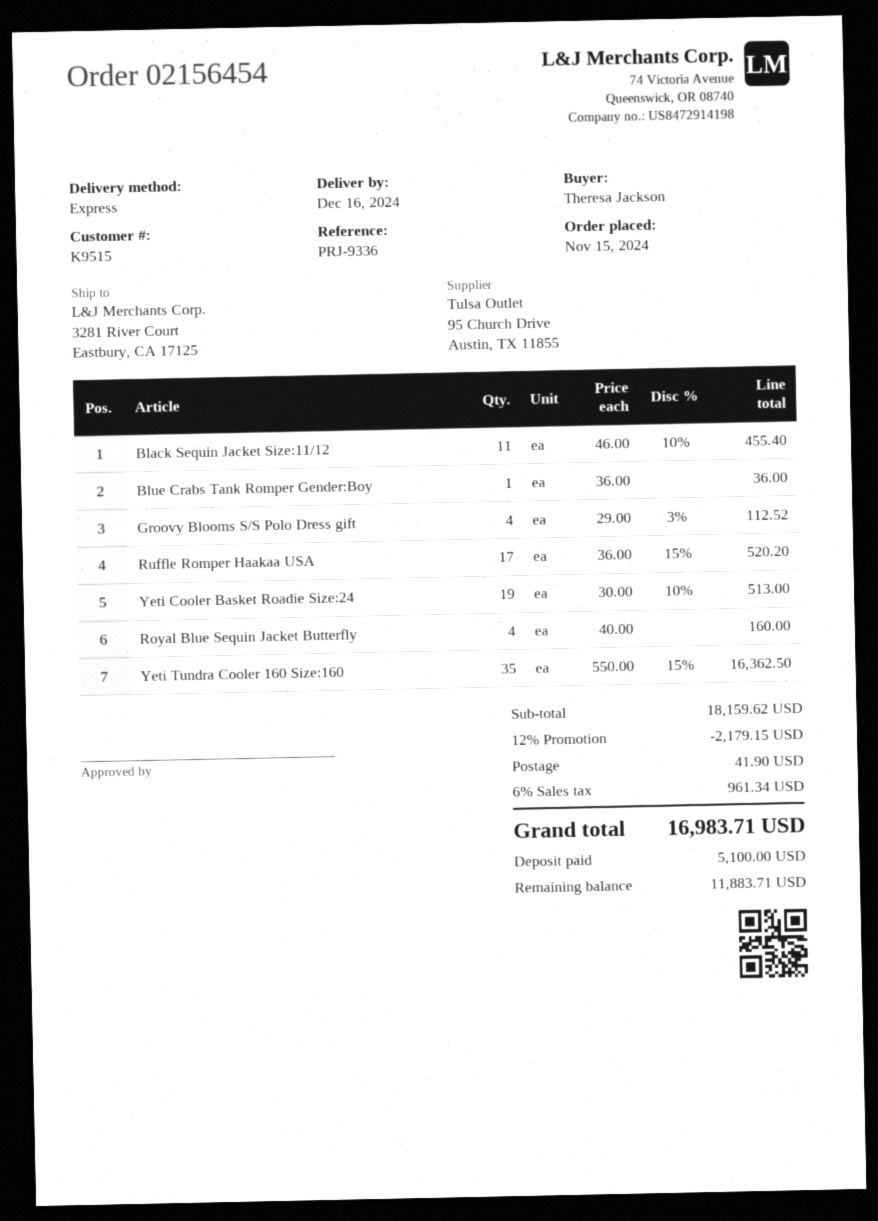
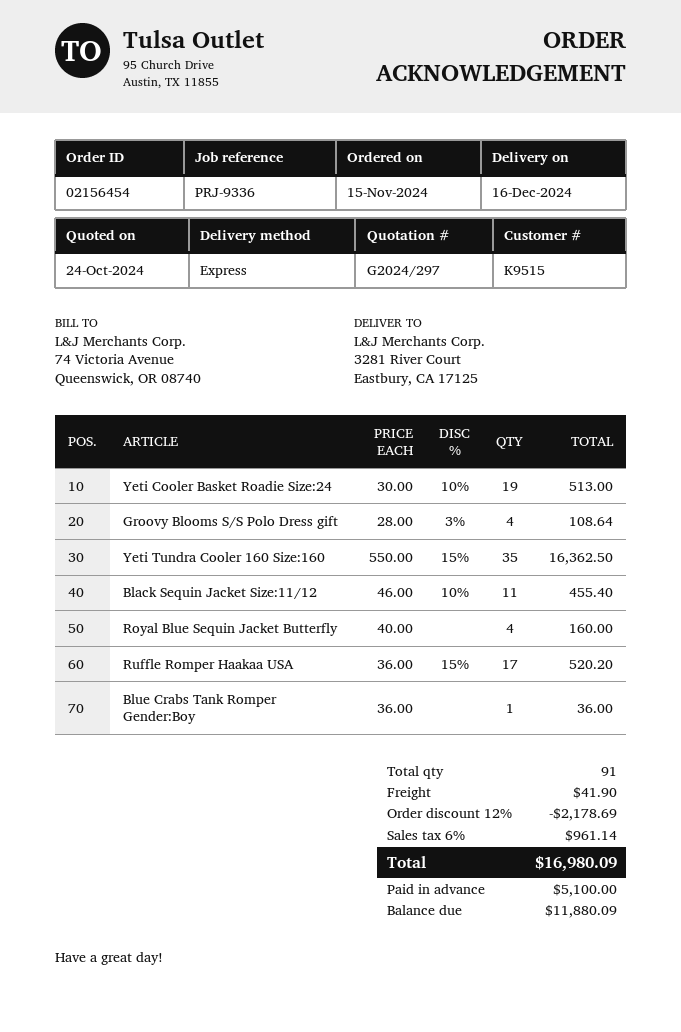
Groovy Blooms S/S Polo Dress gift: 4 x 29.00 - 3% = 112.52 -> 4 x 28.00 - 3% = 108.64
discount: 12% = 2179.15 -> 12% = 2178.69
tax: 6% = 961.34 -> 6% = 961.14
total: 16983.71 -> 16980.09
balance: 11883.71 -> 11880.09

